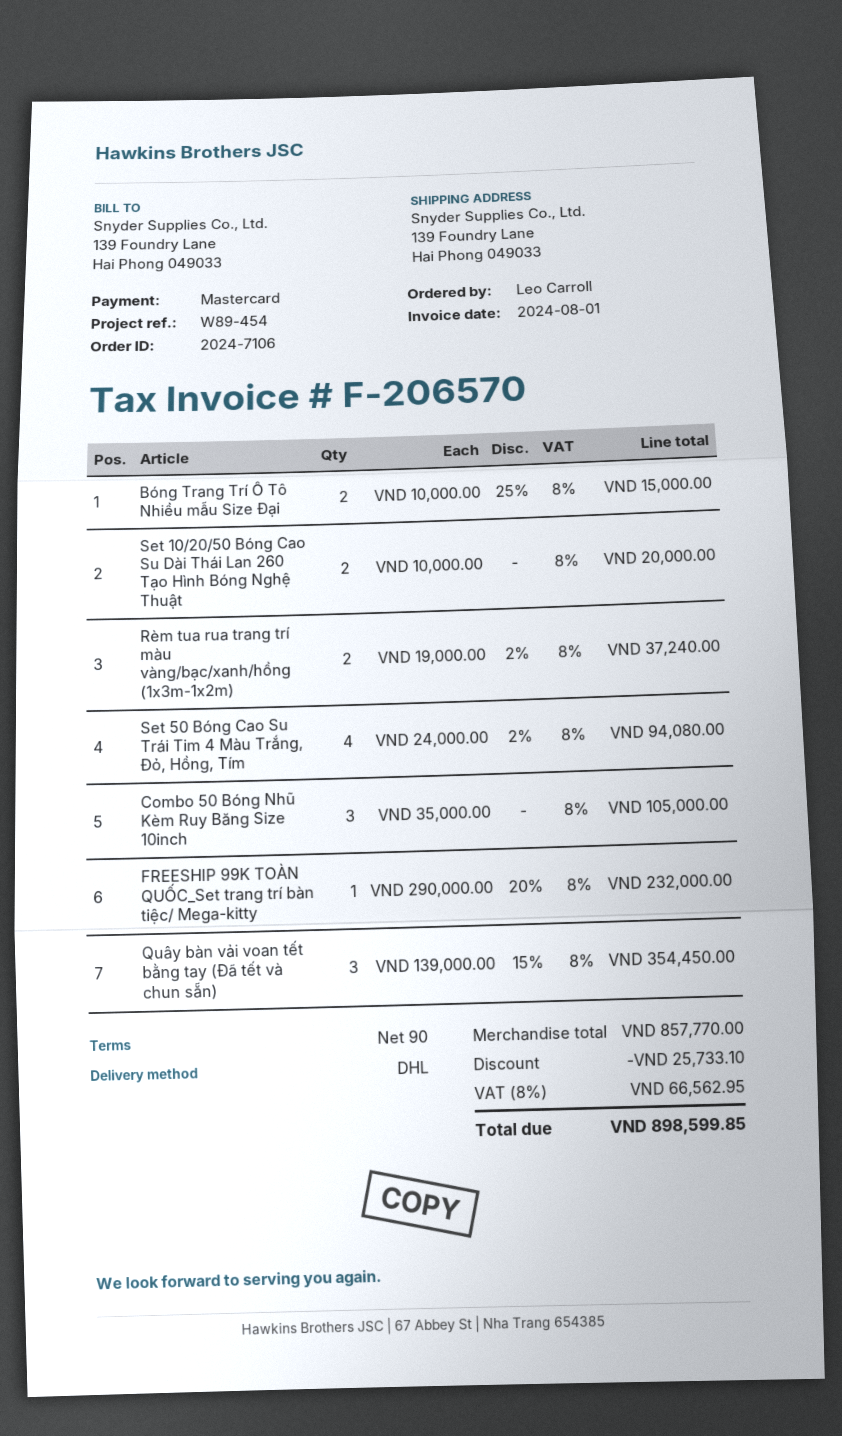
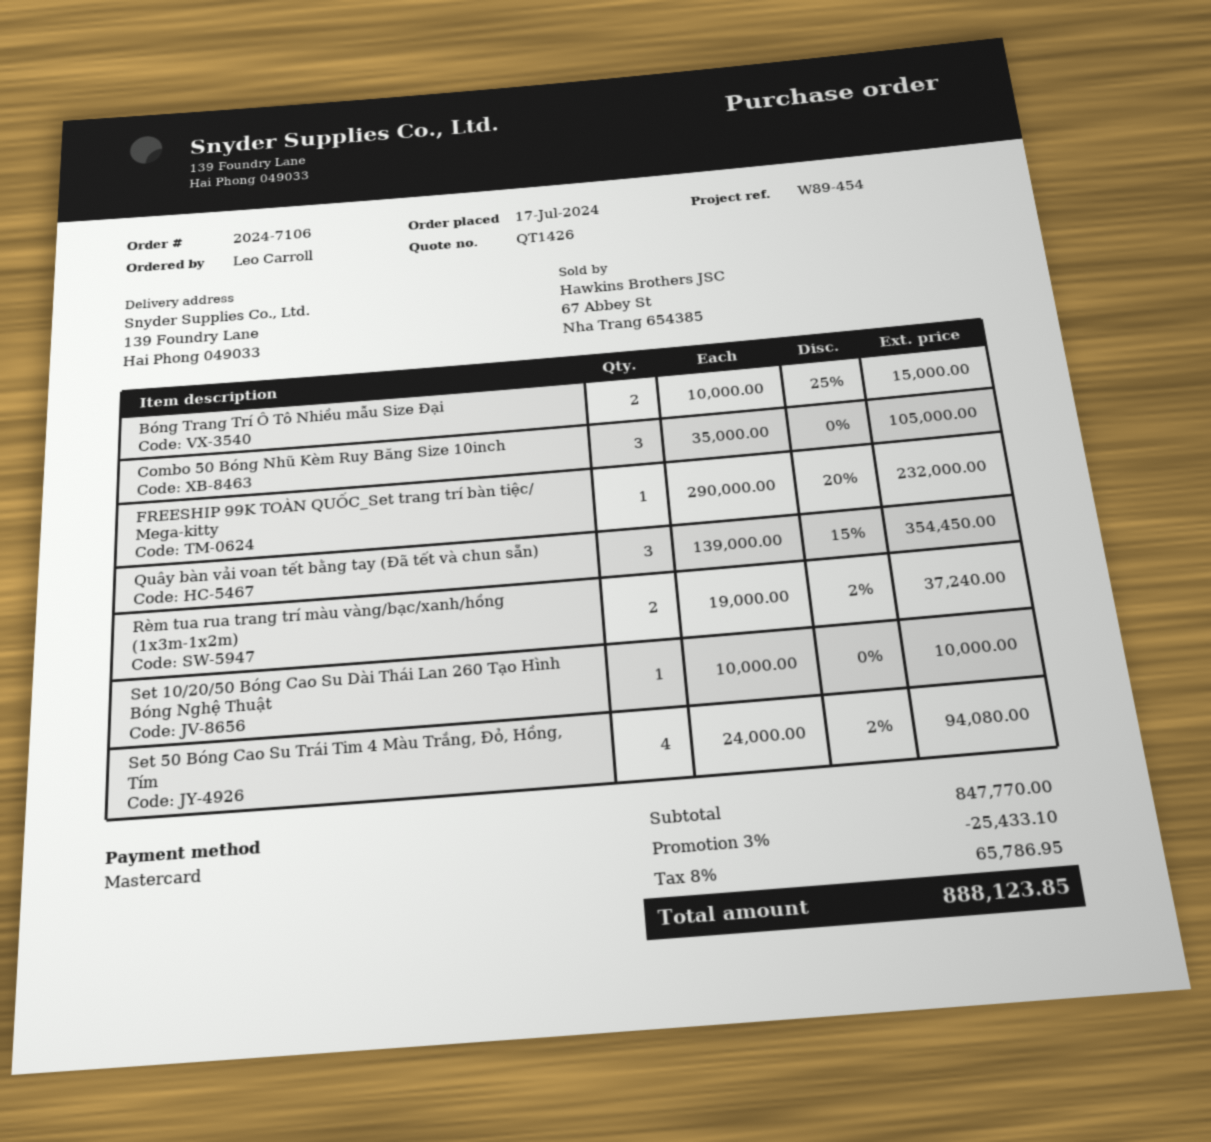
Set 10/20/50 Bóng Cao Su Dài Thái Lan 260 Tạo Hình Bóng Nghệ Thuật: 2 x 10000.00 = 20000.00 -> 1 x 10000.00 = 10000.00
subtotal: 857770.00 -> 847770.00
discount: 25733.10 -> 25433.10
tax: 8% = 66562.95 -> 8% = 65786.95
total: 898599.85 -> 888123.85

